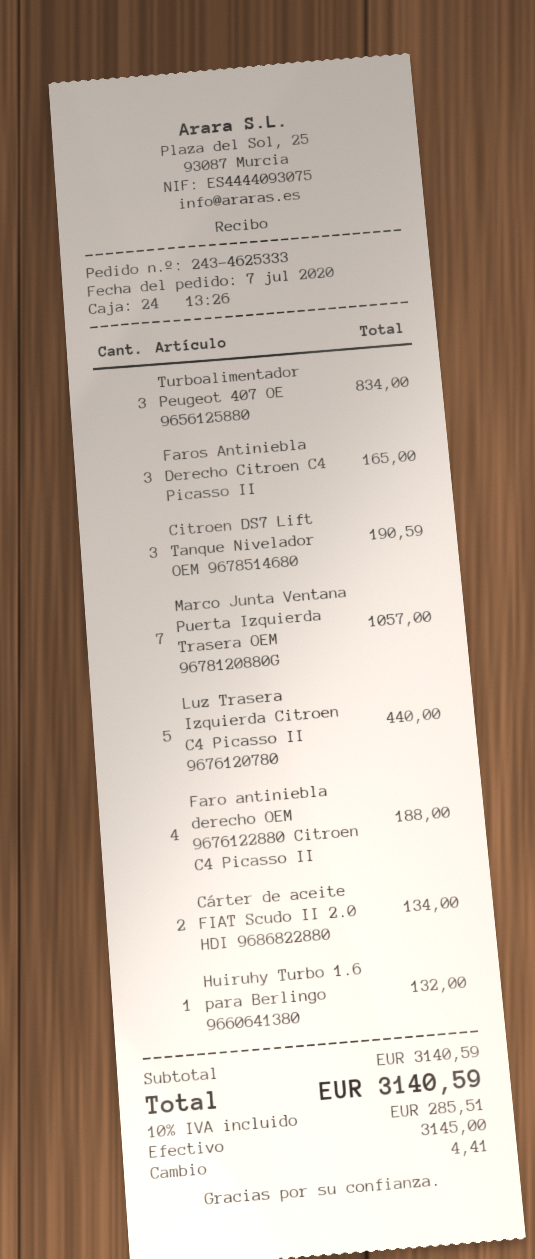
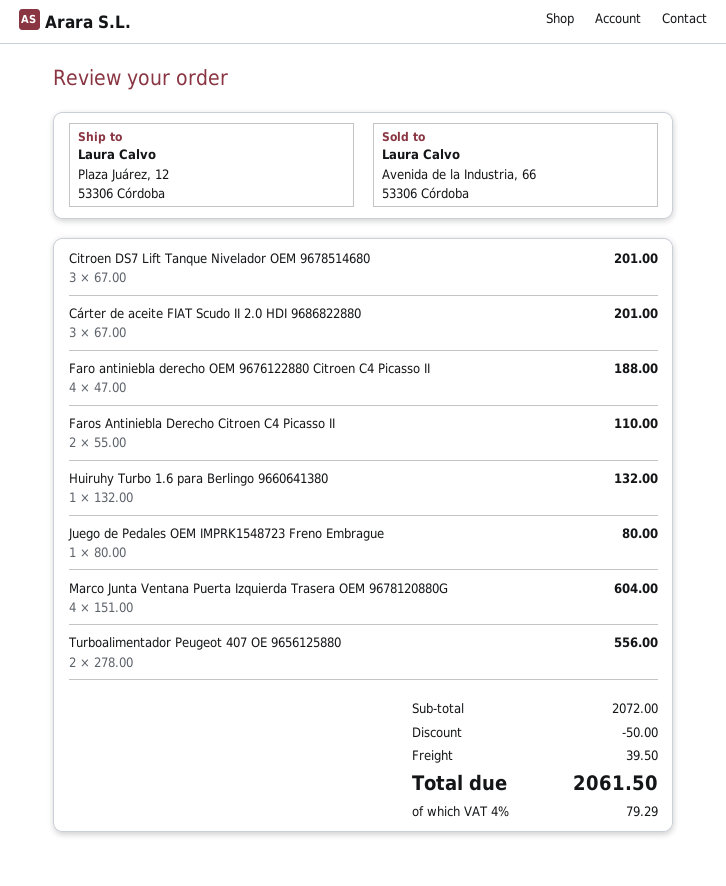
Turboalimentador Peugeot 407 OE 9656125880: 3 for 834.00 -> 2 for 556.00
Faros Antiniebla Derecho Citroen C4 Picasso II: 3 for 165.00 -> 2 for 110.00
Citroen DS7 Lift Tanque Nivelador OEM 9678514680: 3 for 190.59 -> 3 for 201.00
Marco Junta Ventana Puerta Izquierda Trasera OEM 9678120880G: 7 for 1057.00 -> 4 for 604.00
Luz Trasera Izquierda Citroen C4 Picasso II 9676120780: 5 for 440.00 -> none
Cárter de aceite FIAT Scudo II 2.0 HDI 9686822880: 2 for 134.00 -> 3 for 201.00
Juego de Pedales OEM IMPRK1548723 Freno Embrague: none -> 1 for 80.00
subtotal: 3140.59 -> 2072.00
discount: none -> 50.00
shipping: none -> 39.50
tax: 10% = 285.51 -> 4% = 79.29
total: 3140.59 -> 2061.50

